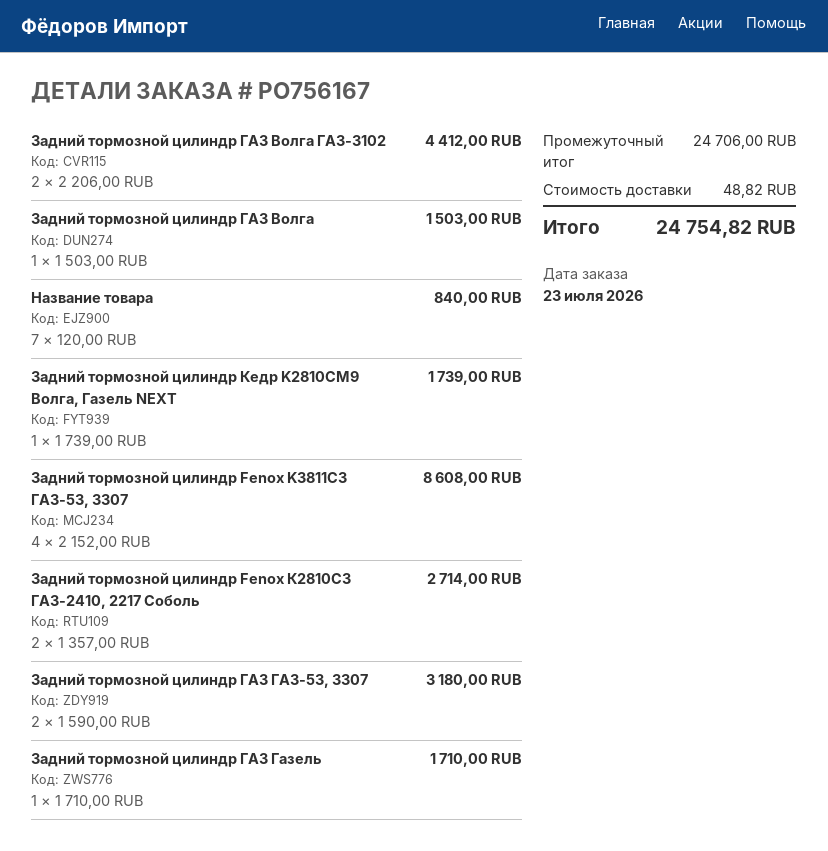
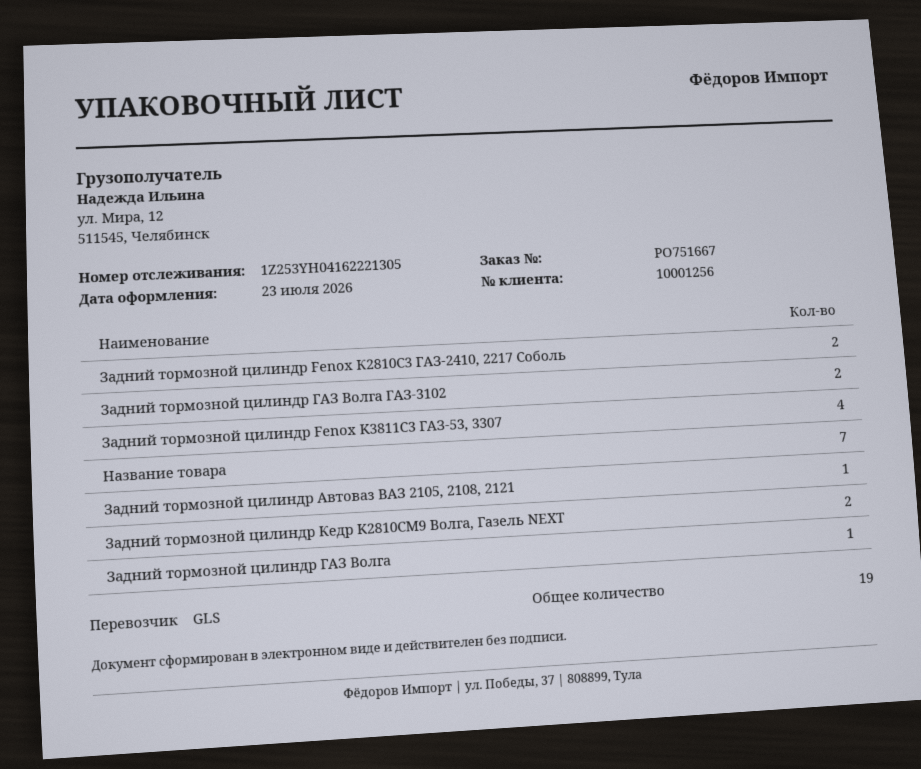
order number: PO756167 -> PO751667
Задний тормозной цилиндр Кедр K2810CM9 Волга, Газель NEXT: 1 -> 2
Задний тормозной цилиндр ГАЗ ГАЗ-53, 3307: 2 -> none
Задний тормозной цилиндр ГАЗ Газель: 1 -> none
Задний тормозной цилиндр Автоваз ВАЗ 2105, 2108, 2121: none -> 1

